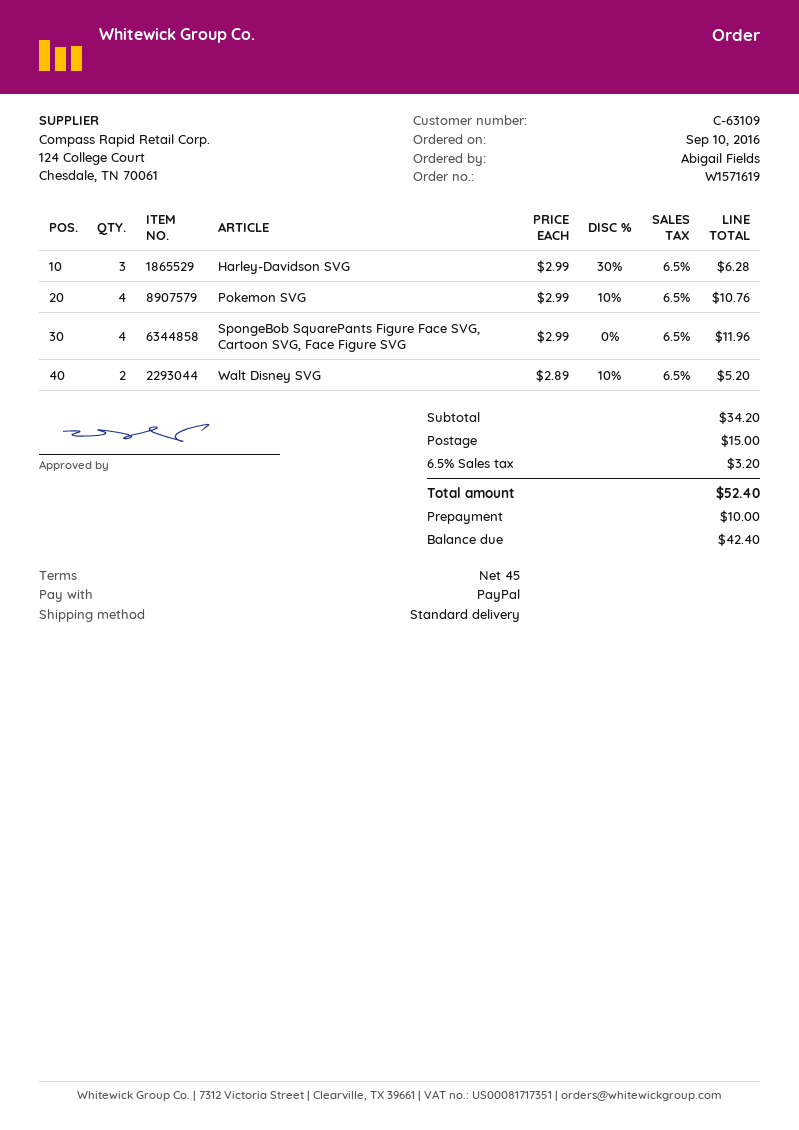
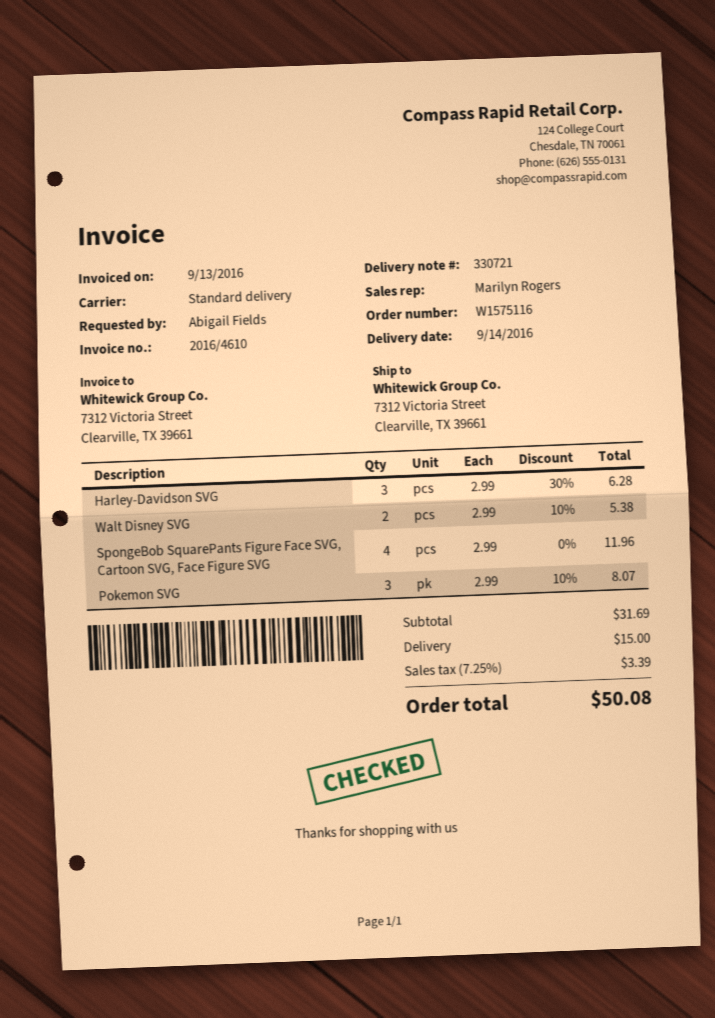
order number: W1571619 -> W1575116
Pokemon SVG: 4 x 2.99 - 10% = 10.76 -> 3 x 2.99 - 10% = 8.07
Walt Disney SVG: 2 x 2.89 - 10% = 5.20 -> 2 x 2.99 - 10% = 5.38
subtotal: 34.20 -> 31.69
tax: 6.5% = 3.20 -> 7.25% = 3.39
total: 52.40 -> 50.08

